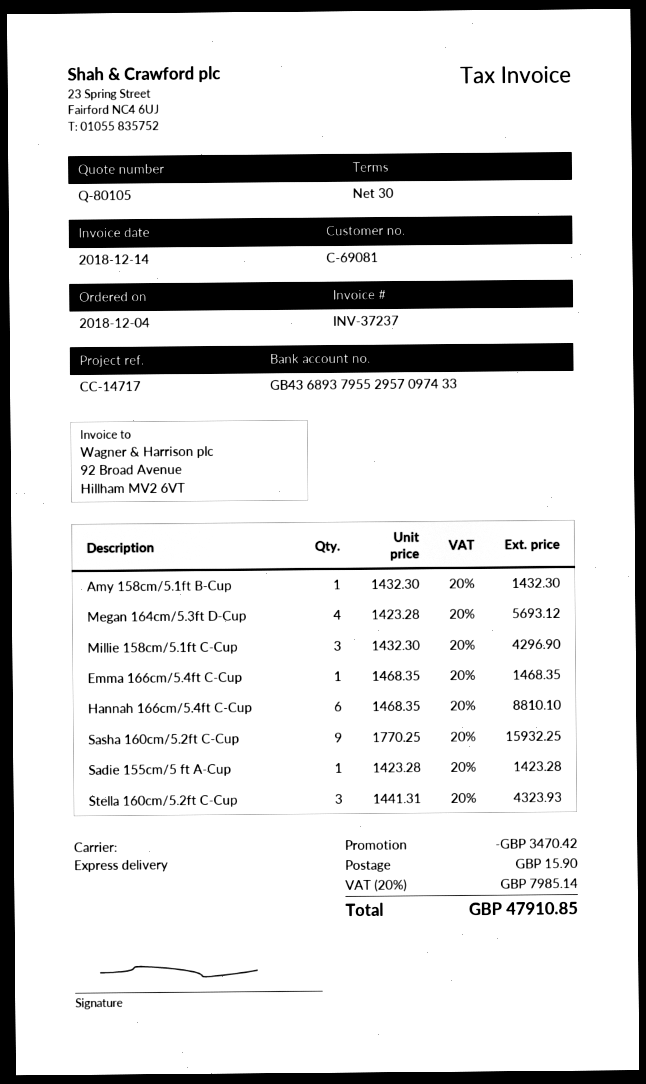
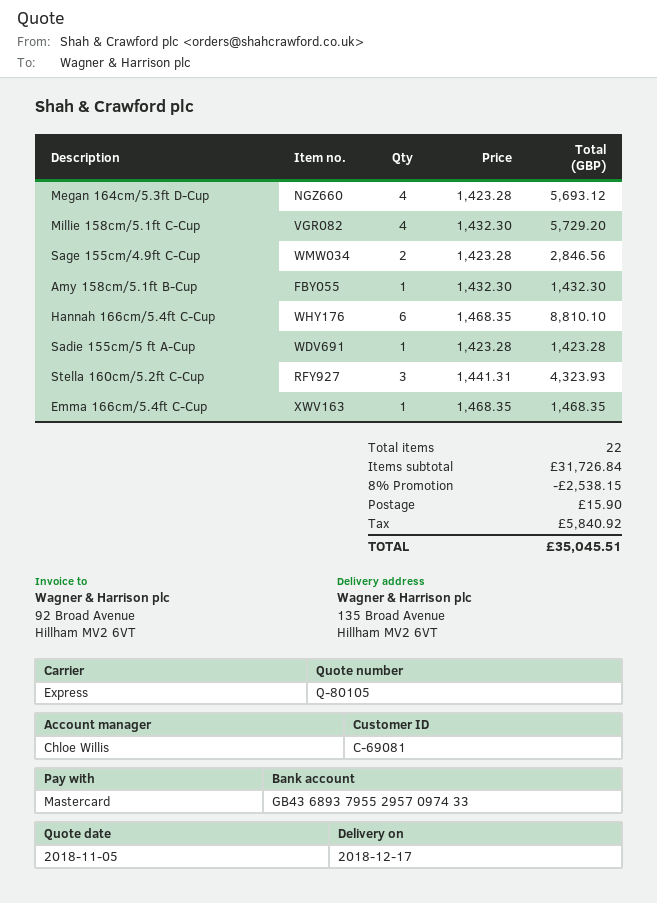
Millie 158cm/5.1ft C-Cup: 3 x 1432.30 = 4296.90 -> 4 x 1432.30 = 5729.20
Sasha 160cm/5.2ft C-Cup: 9 x 1770.25 = 15932.25 -> none
Sage 155cm/4.9ft C-Cup: none -> 2 x 1423.28 = 2846.56
discount: 3470.42 -> 2538.15
tax: 7985.14 -> 5840.92
total: 47910.85 -> 35045.51

